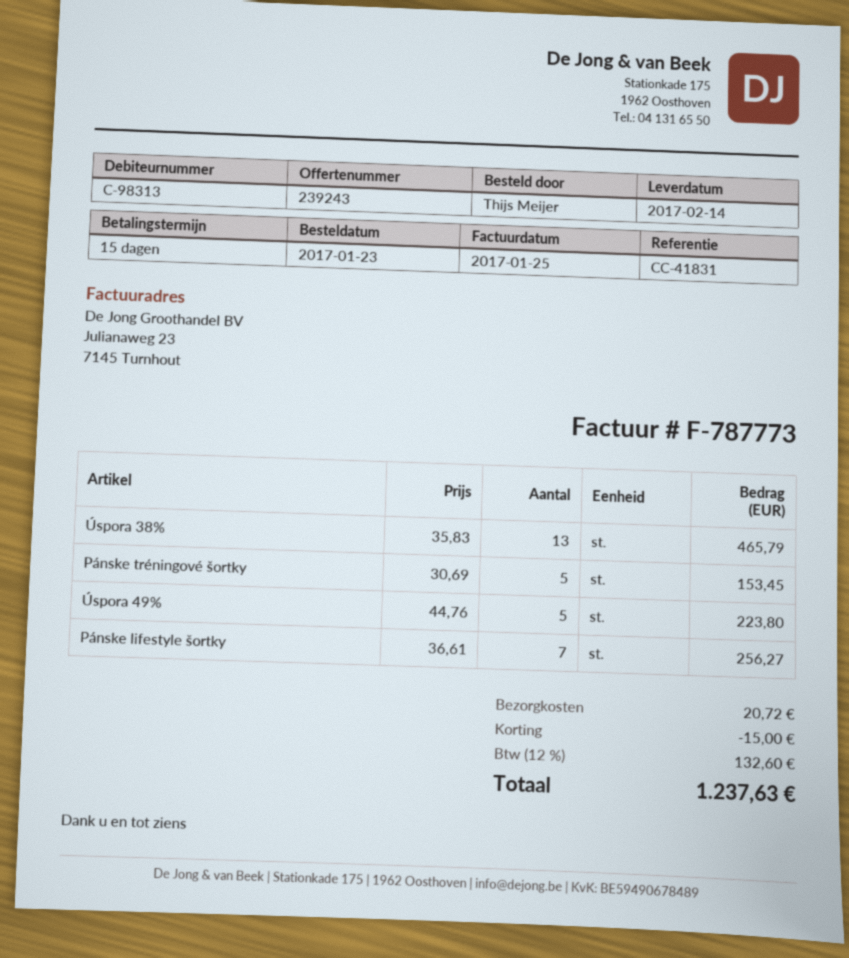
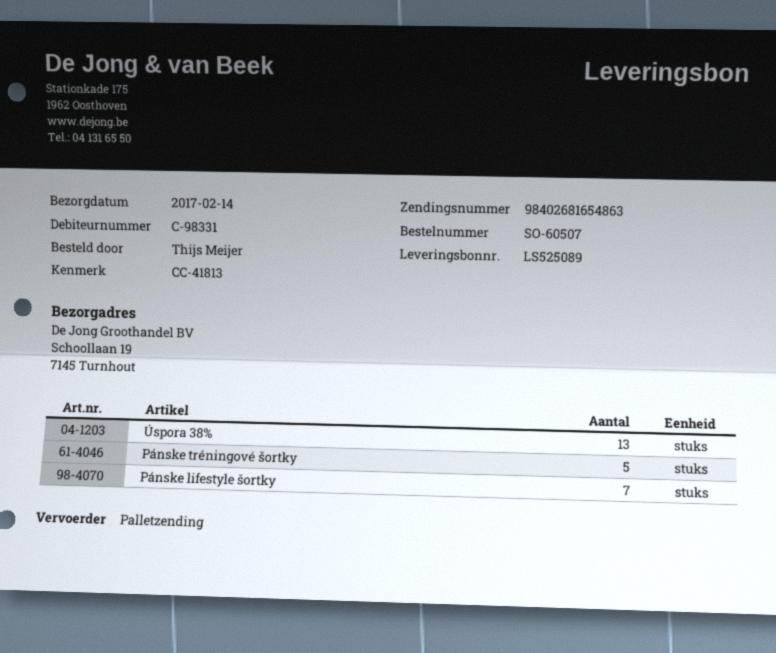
customer number: C-98313 -> C-98331
reference: CC-41831 -> CC-41813
Úspora 49%: 5 -> none

